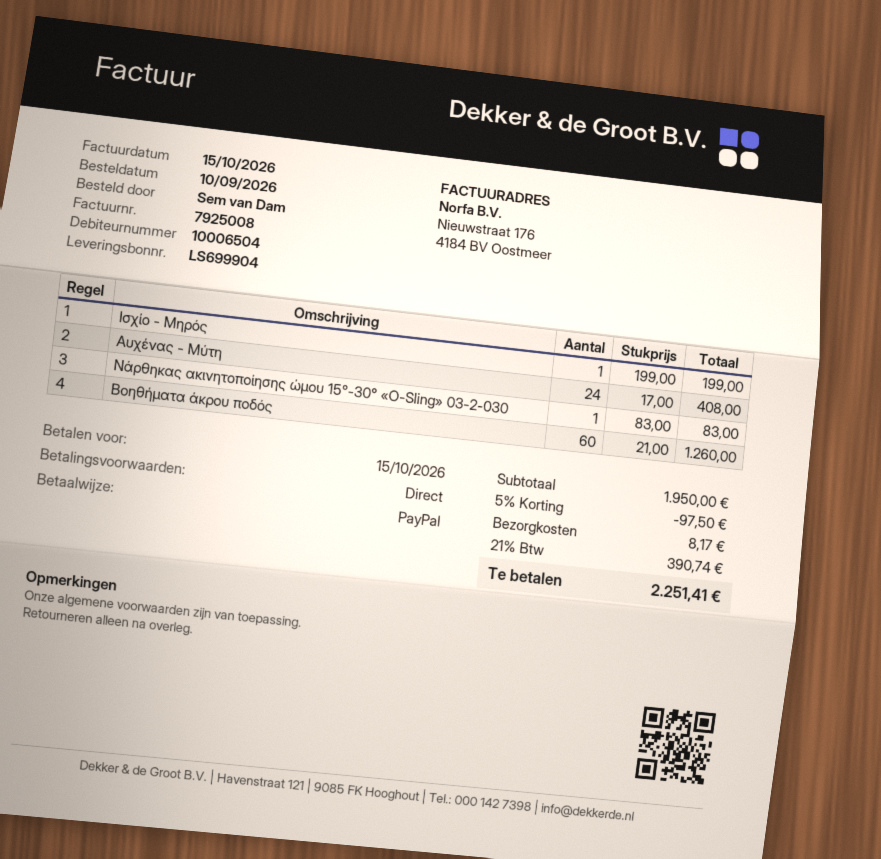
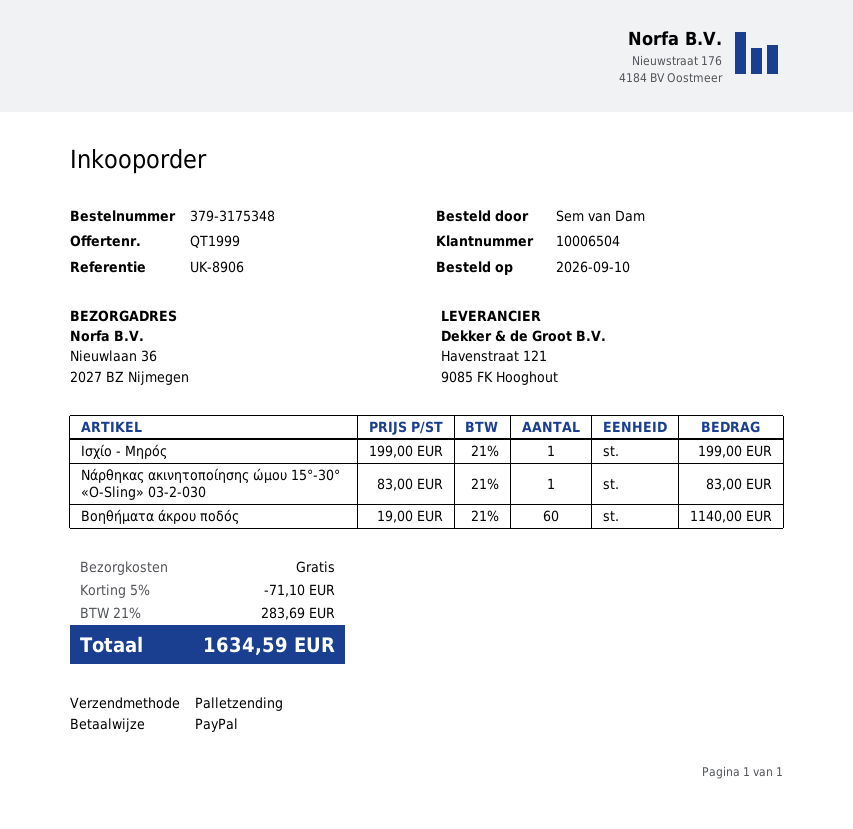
Αυχένας - Μύτη: 24 x 17.00 = 408.00 -> none
Βοηθήματα άκρου ποδός: 60 x 21.00 = 1260.00 -> 60 x 19.00 = 1140.00
discount: 5% = 97.50 -> 5% = 71.10
shipping: 8.17 -> 0.00
tax: 21% = 390.74 -> 21% = 283.69
total: 2251.41 -> 1634.59

